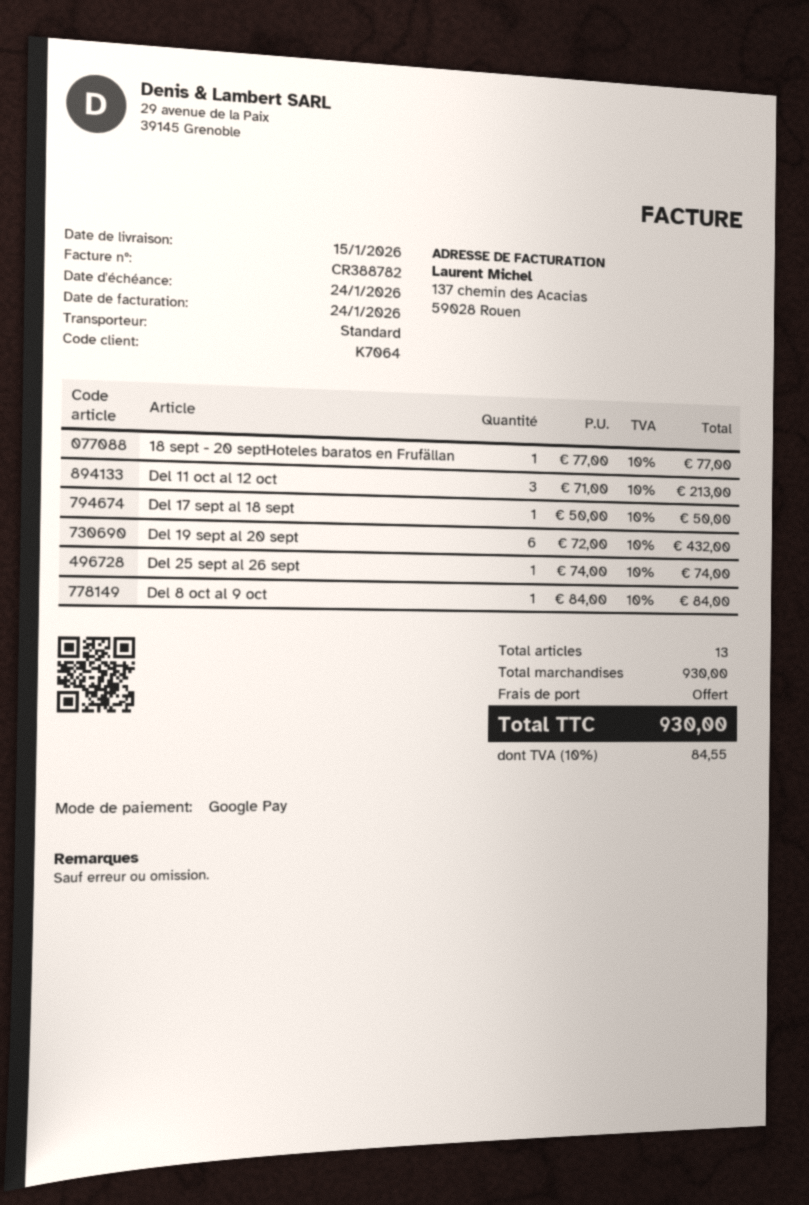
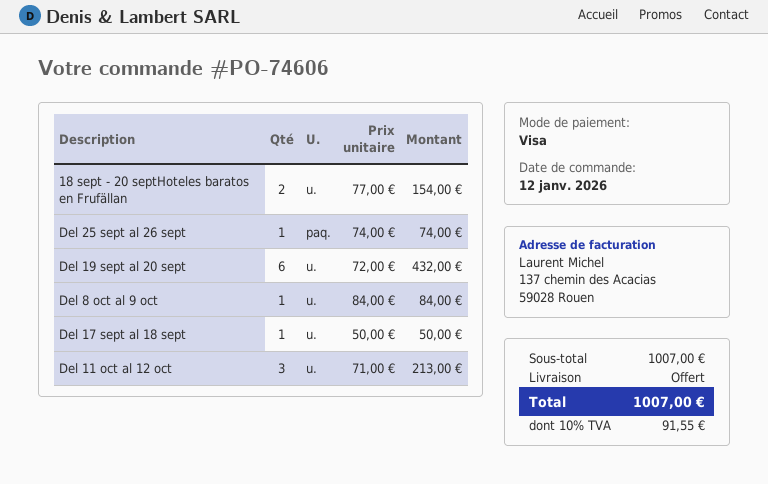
payment method: Google Pay -> Visa
18 sept - 20 septHoteles baratos en Frufällan: 1 x 77.00 = 77.00 -> 2 x 77.00 = 154.00
subtotal: 930.00 -> 1007.00
tax: 10% = 84.55 -> 10% = 91.55
total: 930.00 -> 1007.00

